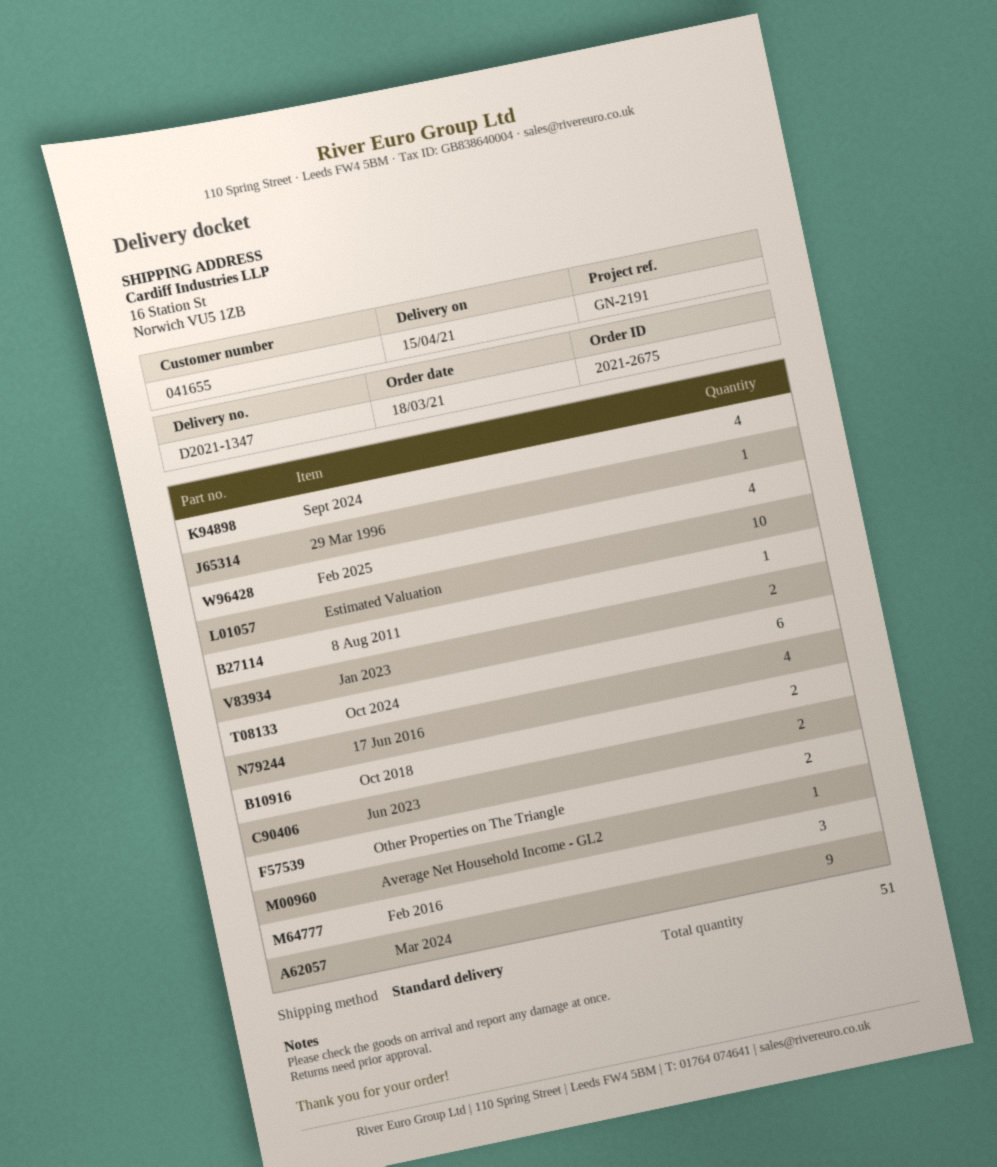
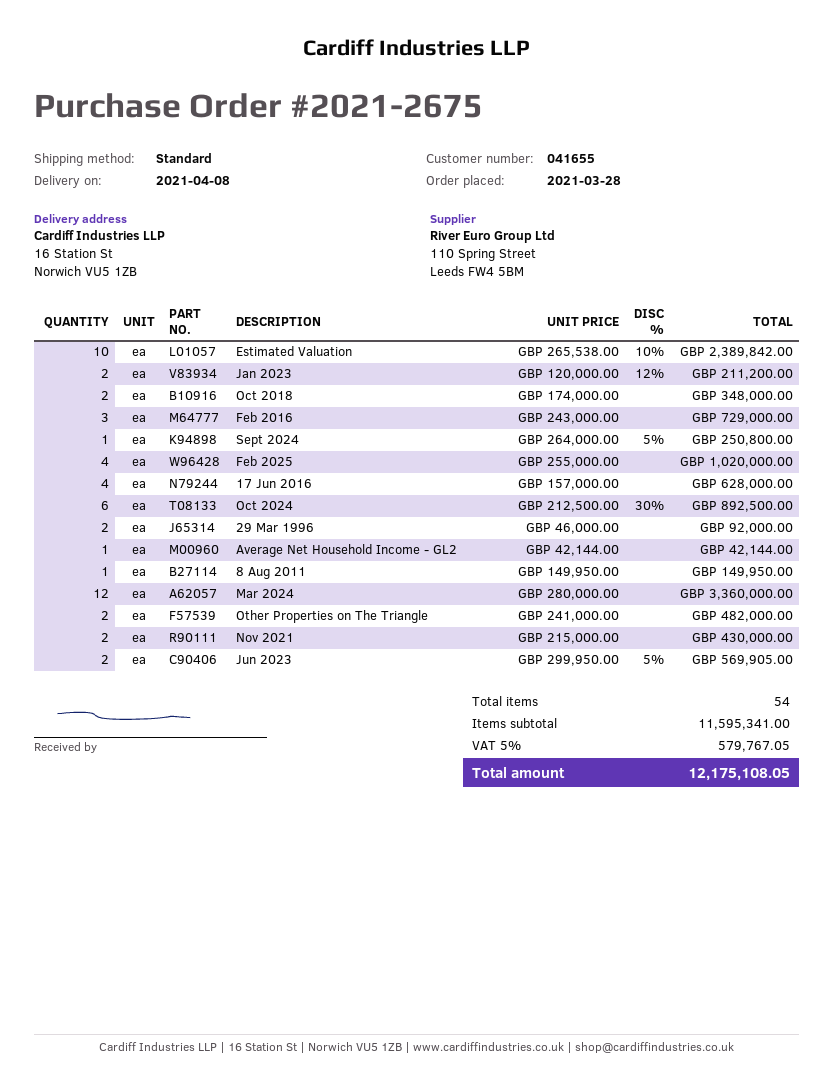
order date: 2021-03-18 -> 2021-03-28
delivery date: 2021-04-15 -> 2021-04-08
Sept 2024: 4 -> 1
29 Mar 1996: 1 -> 2
Mar 2024: 9 -> 12
Nov 2021: none -> 2
total quantity: 51 -> 54

